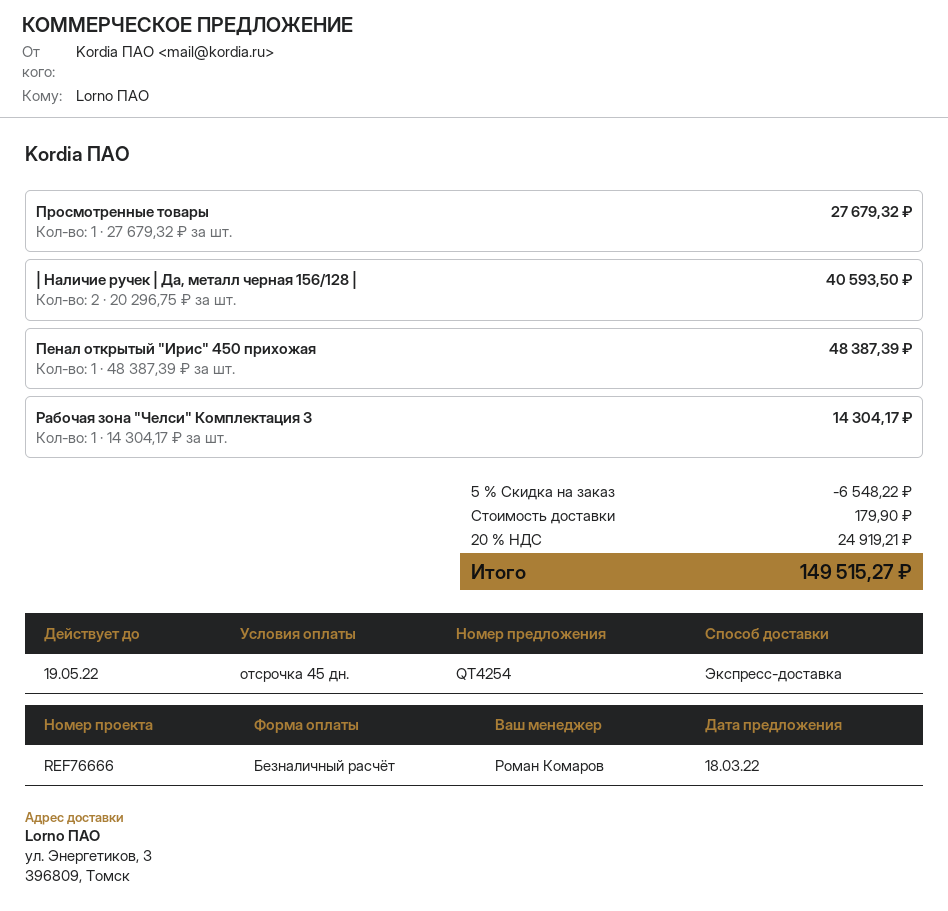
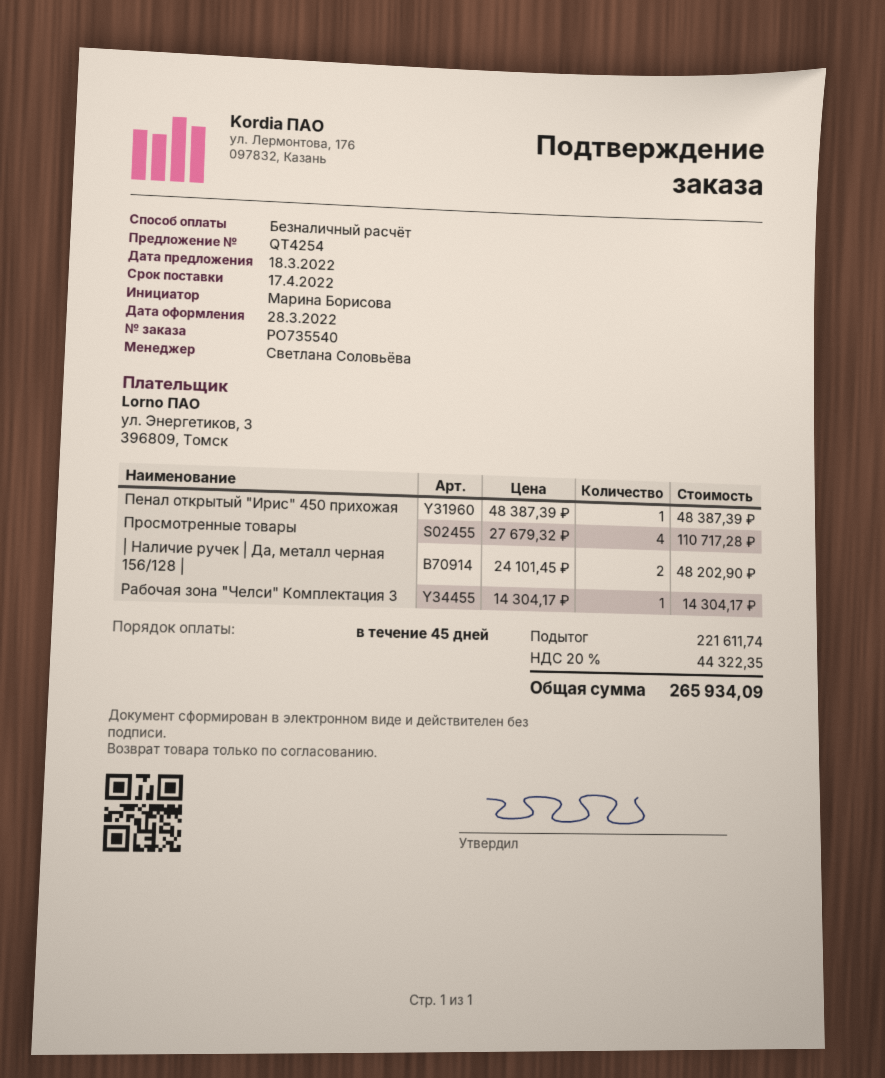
sales rep: Роман Комаров -> Светлана Соловьёва
Просмотренные товары: 1 x 27679.32 = 27679.32 -> 4 x 27679.32 = 110717.28
| Наличие ручек | Да, металл черная 156/128 |: 2 x 20296.75 = 40593.50 -> 2 x 24101.45 = 48202.90
discount: 5% = 6548.22 -> none
shipping: 179.90 -> none
tax: 20% = 24919.21 -> 20% = 44322.35
total: 149515.27 -> 265934.09

